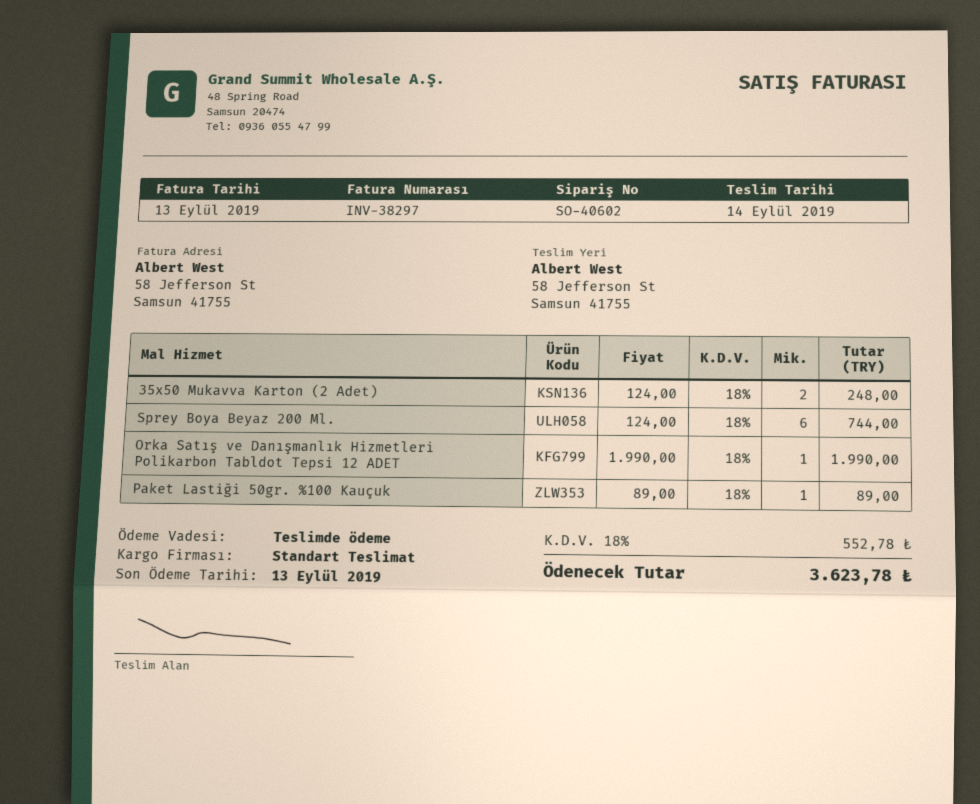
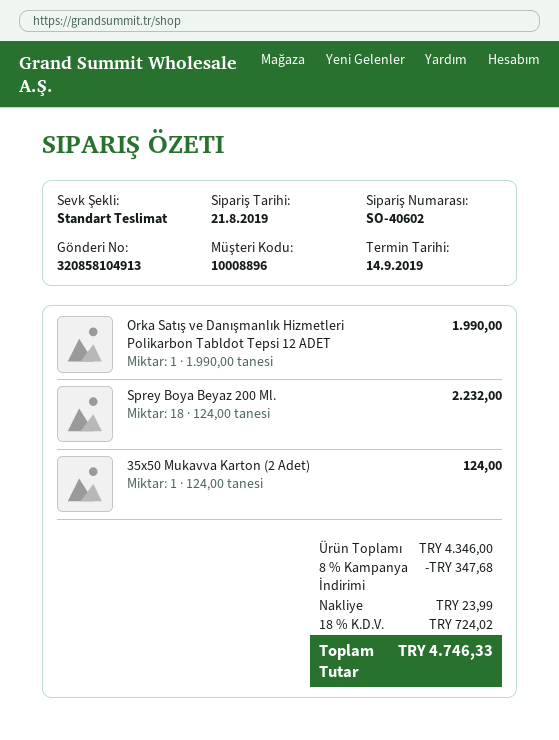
35x50 Mukavva Karton (2 Adet): 2 x 124.00 = 248.00 -> 1 x 124.00 = 124.00
Sprey Boya Beyaz 200 Ml.: 6 x 124.00 = 744.00 -> 18 x 124.00 = 2232.00
Paket Lastiği 50gr. %100 Kauçuk: 1 x 89.00 = 89.00 -> none
discount: none -> 8% = 347.68
shipping: none -> 23.99
tax: 18% = 552.78 -> 18% = 724.02
total: 3623.78 -> 4746.33

